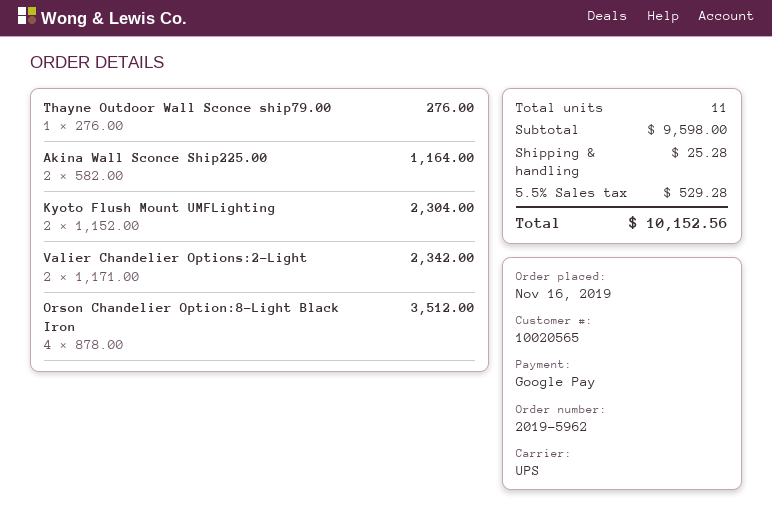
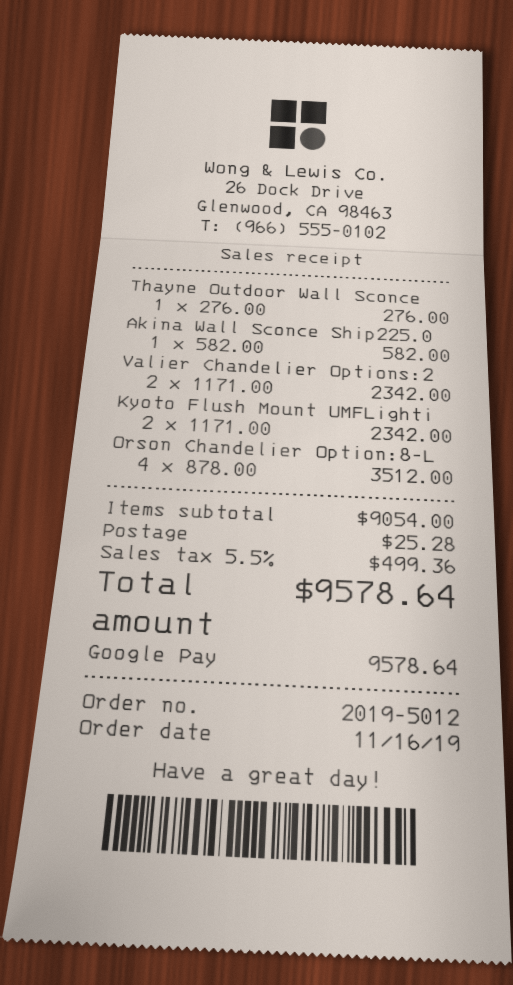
order number: 2019-5962 -> 2019-5012
Akina Wall Sconce Ship225.00: 2 x 582.00 = 1164.00 -> 1 x 582.00 = 582.00
Kyoto Flush Mount UMFLighting: 2 x 1152.00 = 2304.00 -> 2 x 1171.00 = 2342.00
subtotal: 9598.00 -> 9054.00
tax: 5.5% = 529.28 -> 5.5% = 499.36
total: 10152.56 -> 9578.64

